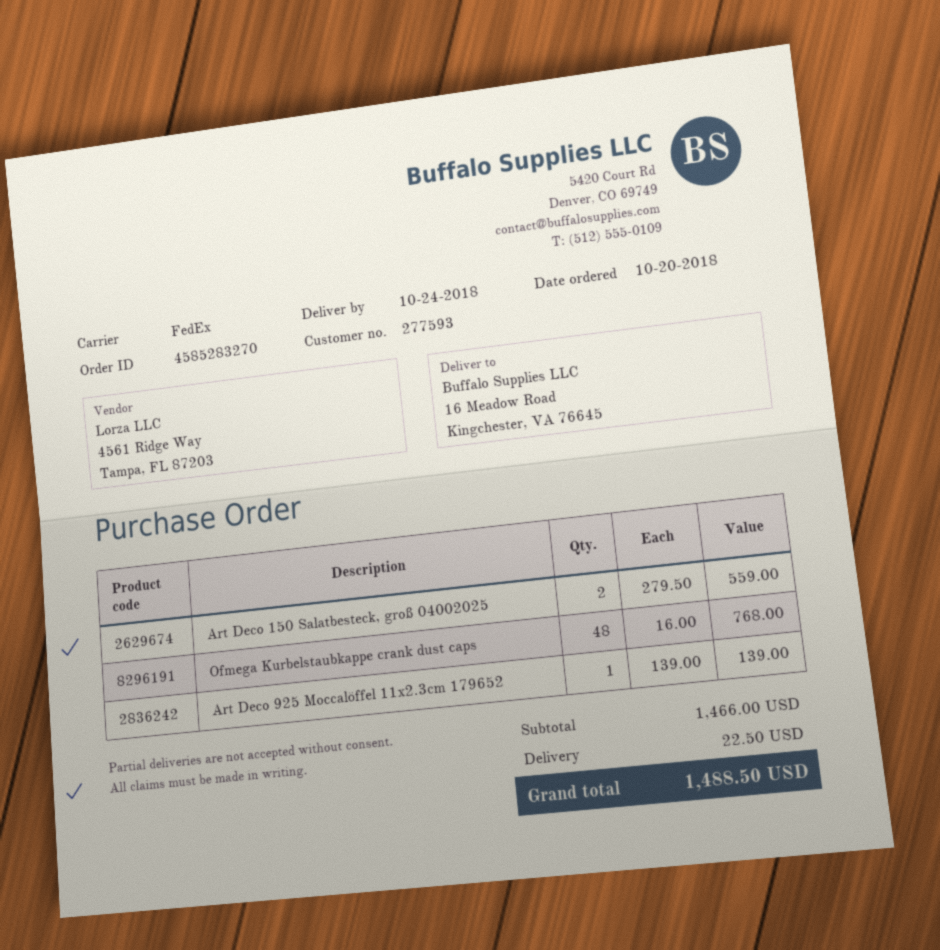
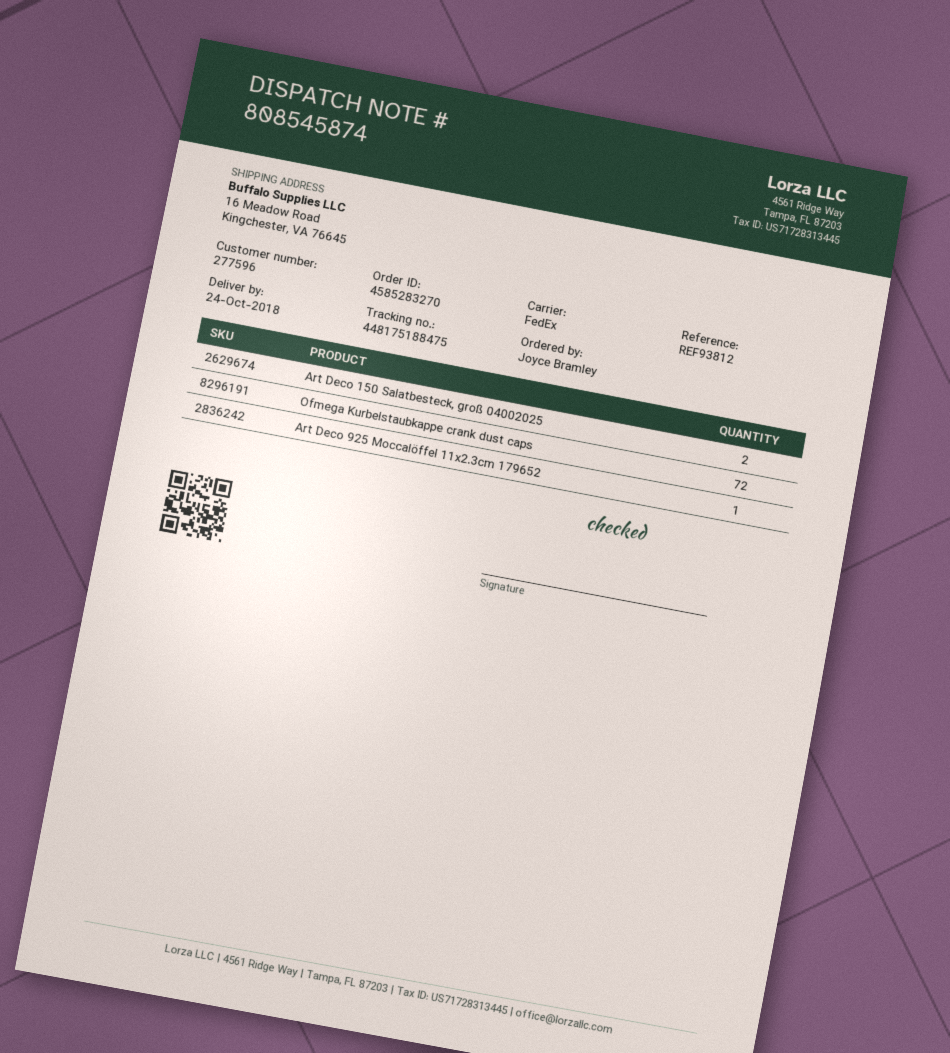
customer number: 277593 -> 277596
Ofmega Kurbelstaubkappe crank dust caps: 48 -> 72

